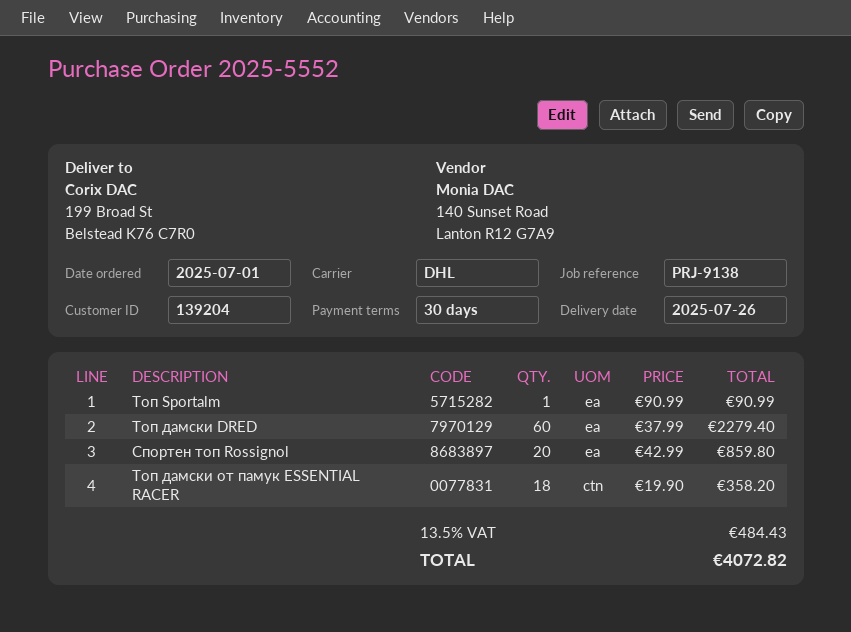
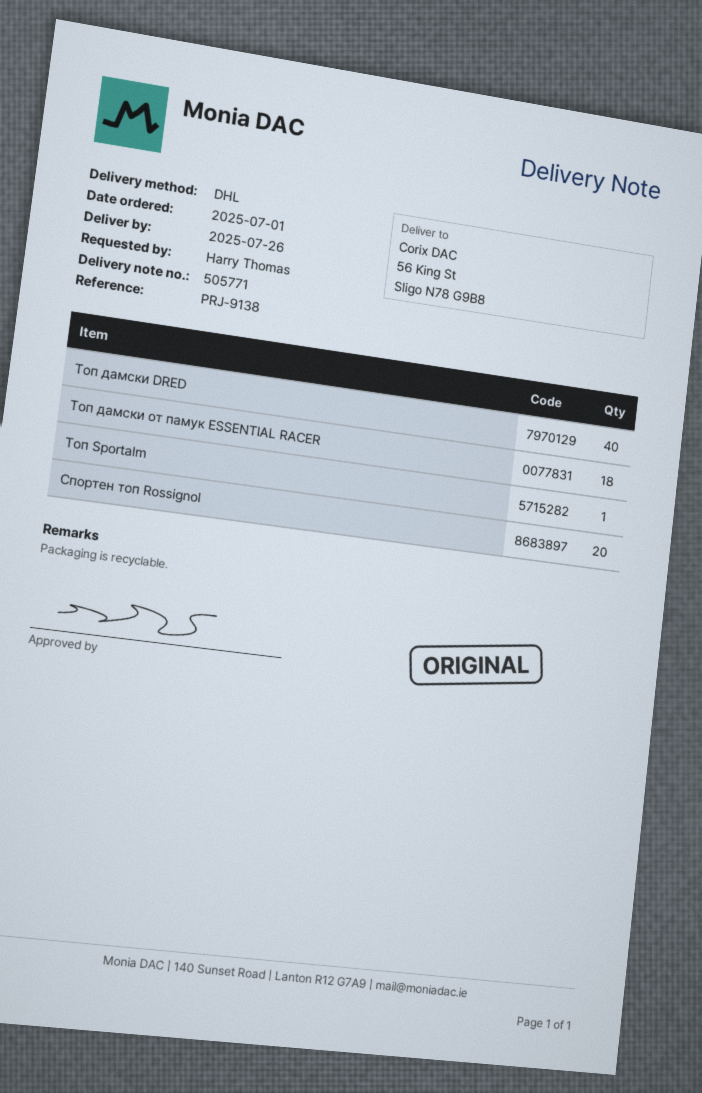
ship to: 199 Broad St, Belstead K76 C7R0 -> 56 King St, Sligo N78 G9B8
Топ дамски DRED: 60 -> 40

